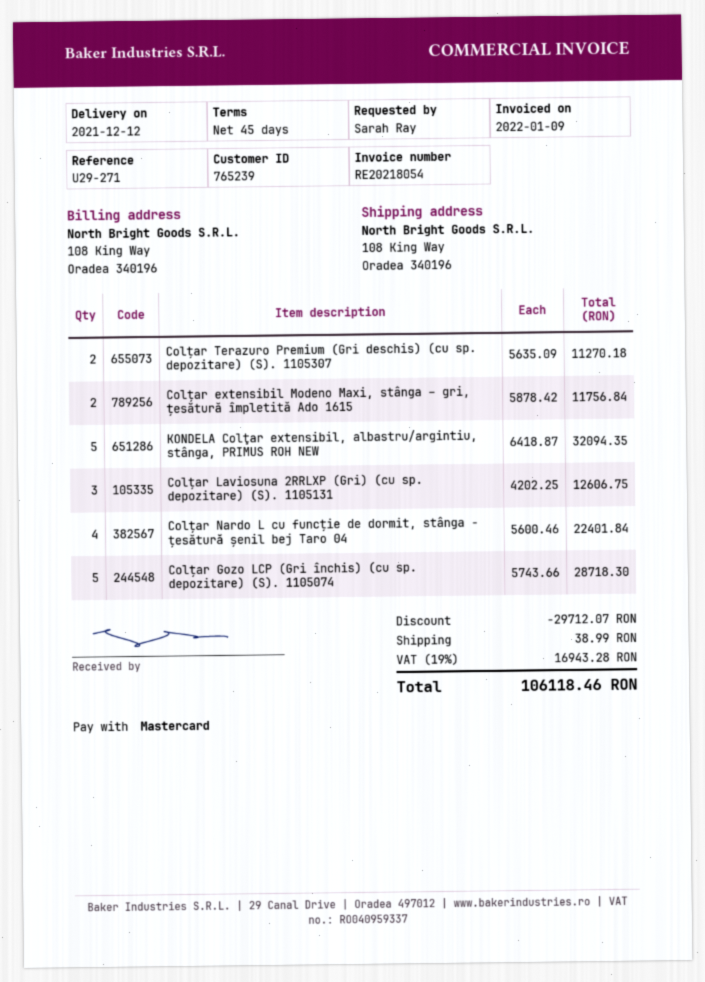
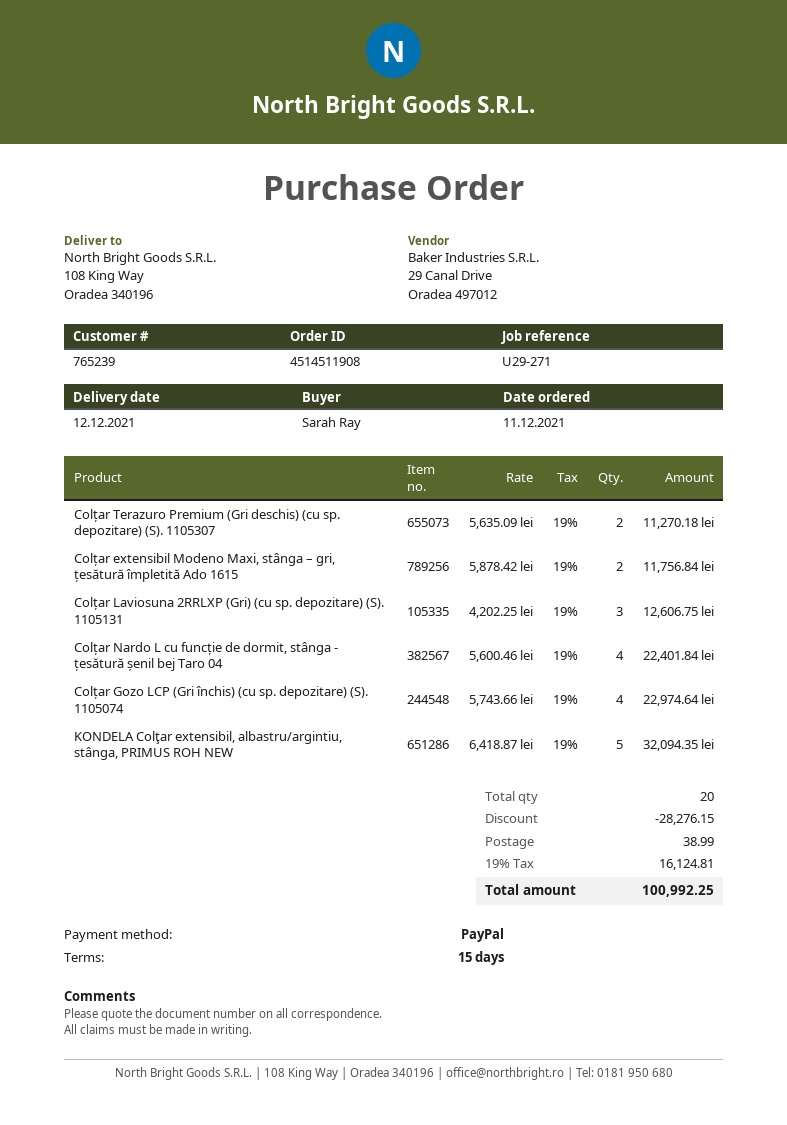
payment terms: 45 days -> 15 days
payment method: Mastercard -> PayPal
Colțar Gozo LCP (Gri închis) (cu sp. depozitare) (S). 1105074: 5 x 5743.66 = 28718.30 -> 4 x 5743.66 = 22974.64
discount: 29712.07 -> 28276.15
tax: 19% = 16943.28 -> 19% = 16124.81
total: 106118.46 -> 100992.25

